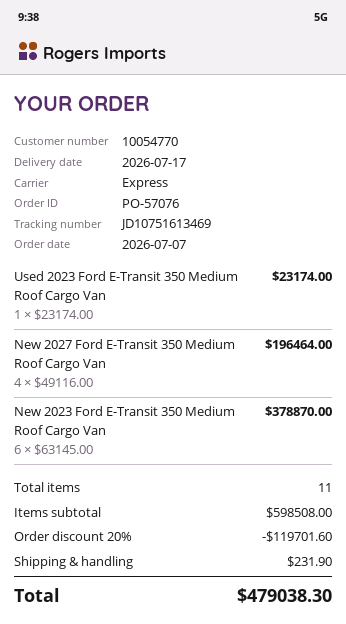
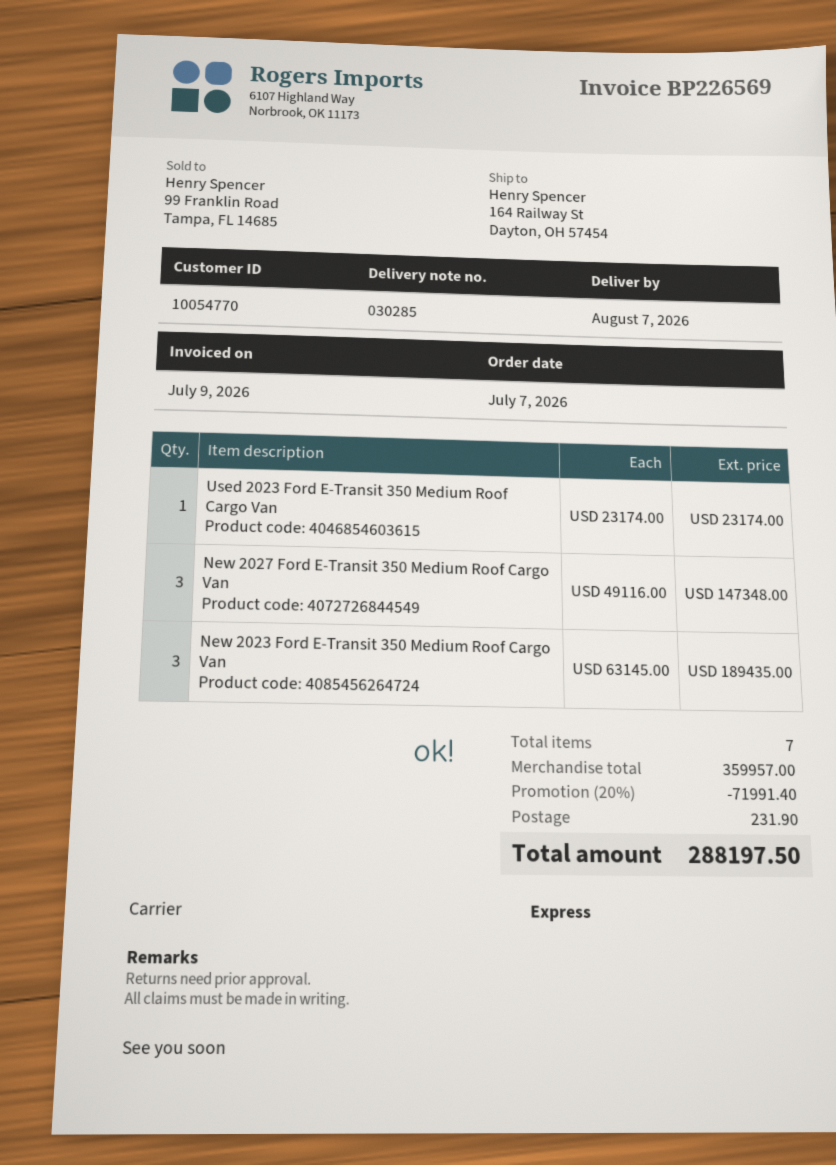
delivery date: 2026-07-17 -> 2026-08-07
New 2027 Ford E-Transit 350 Medium Roof Cargo Van: 4 x 49116.00 = 196464.00 -> 3 x 49116.00 = 147348.00
New 2023 Ford E-Transit 350 Medium Roof Cargo Van: 6 x 63145.00 = 378870.00 -> 3 x 63145.00 = 189435.00
total quantity: 11 -> 7
subtotal: 598508.00 -> 359957.00
discount: 20% = 119701.60 -> 20% = 71991.40
total: 479038.30 -> 288197.50

